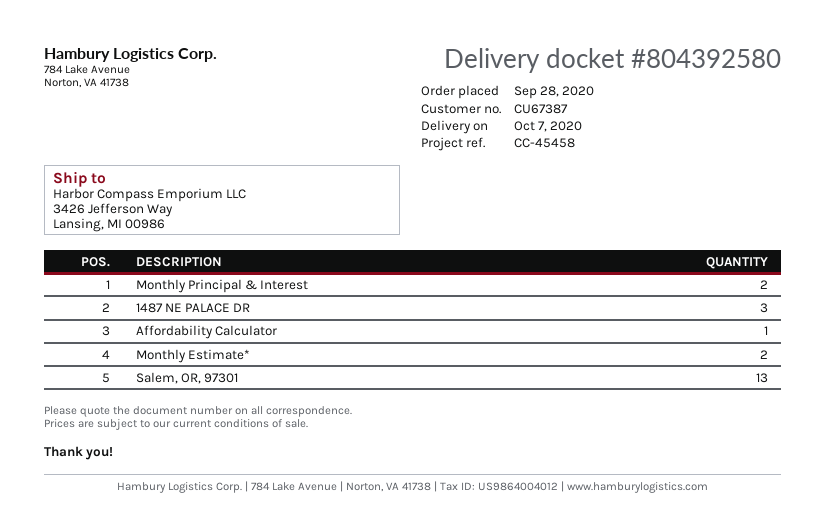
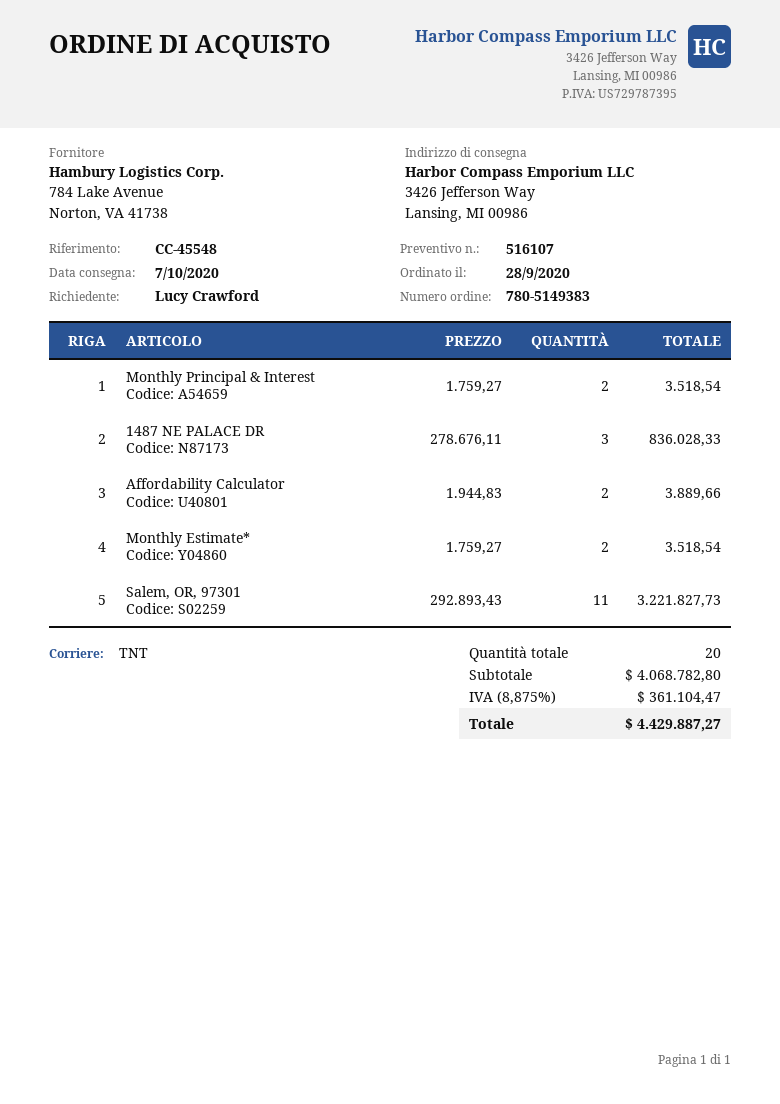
reference: CC-45458 -> CC-45548
Affordability Calculator: 1 -> 2
Salem, OR, 97301: 13 -> 11

